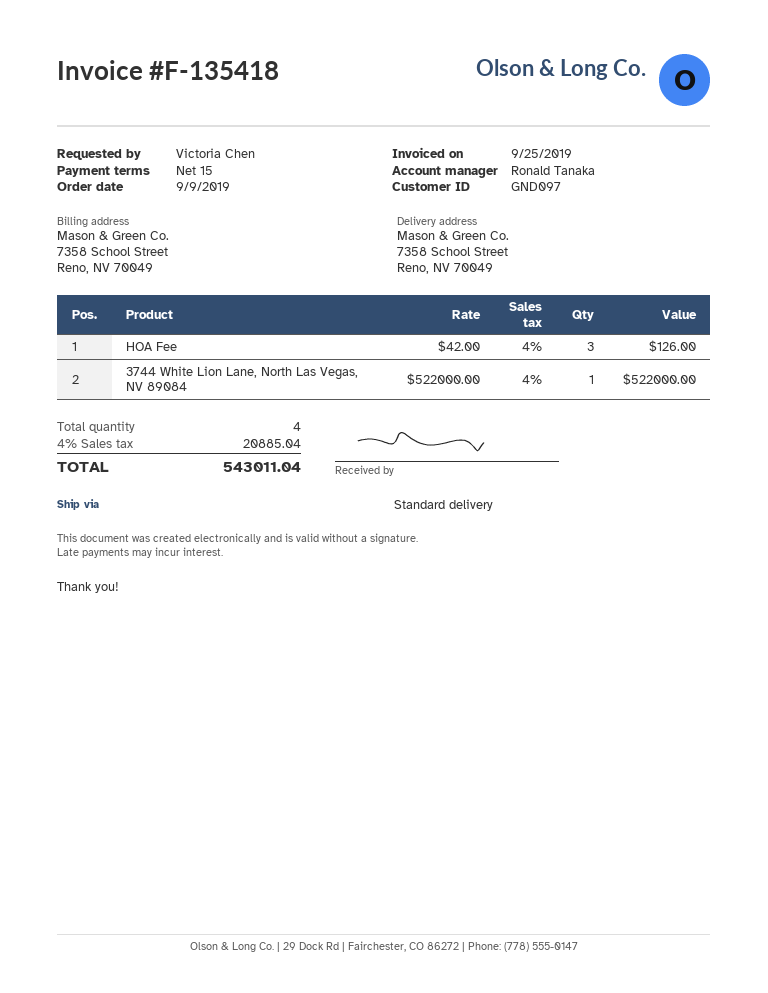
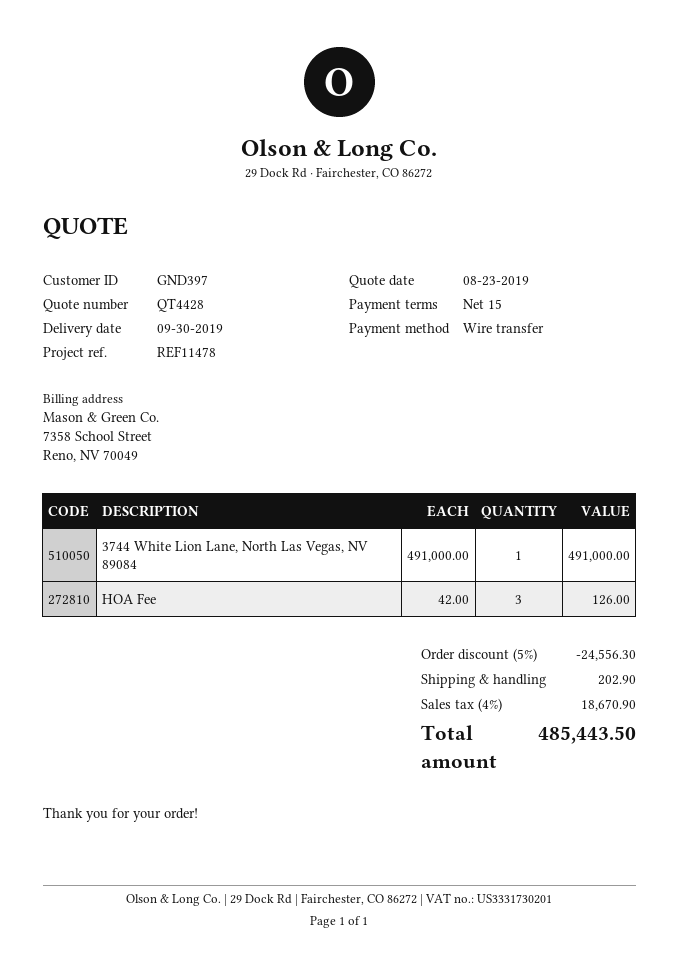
customer number: GND097 -> GND397
3744 White Lion Lane, North Las Vegas, NV 89084: 1 x 522000.00 = 522000.00 -> 1 x 491000.00 = 491000.00
discount: none -> 5% = 24556.30
shipping: none -> 202.90
tax: 4% = 20885.04 -> 4% = 18670.90
total: 543011.04 -> 485443.50

